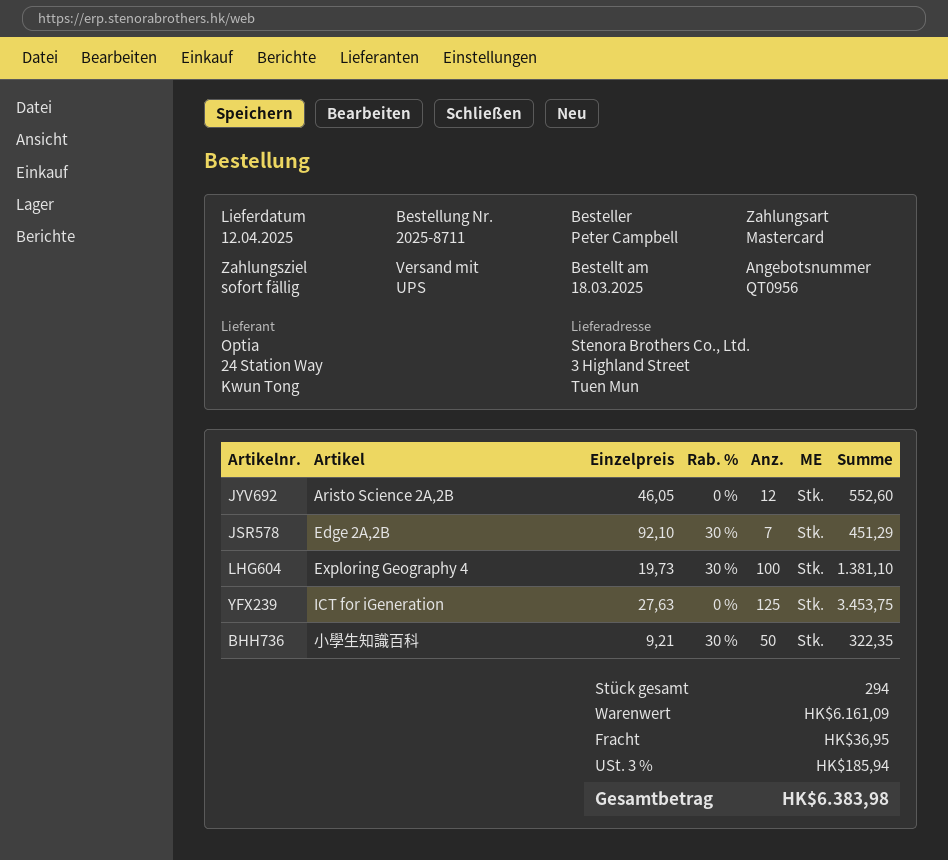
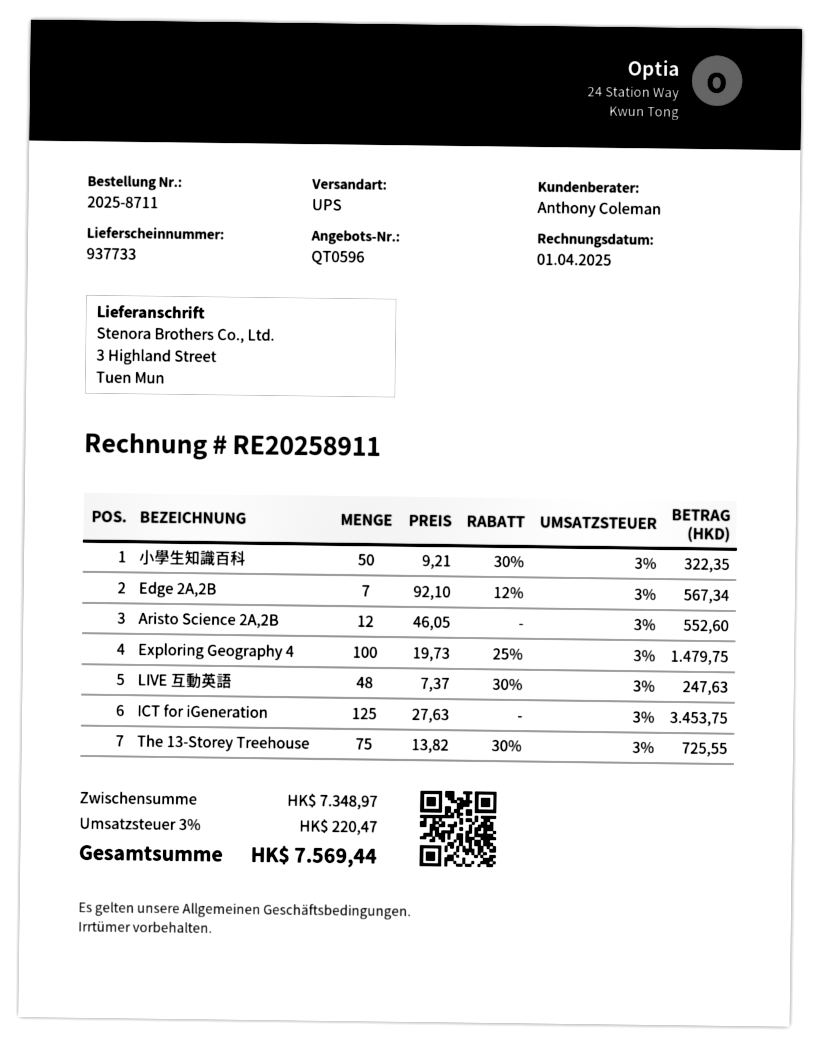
quote number: QT0956 -> QT0596
Edge 2A,2B: 7 x 92.10 - 30% = 451.29 -> 7 x 92.10 - 12% = 567.34
Exploring Geography 4: 100 x 19.73 - 30% = 1381.10 -> 100 x 19.73 - 25% = 1479.75
LIVE 互動英語: none -> 48 x 7.37 - 30% = 247.63
The 13-Storey Treehouse: none -> 75 x 13.82 - 30% = 725.55
subtotal: 6161.09 -> 7348.97
shipping: 36.95 -> none
tax: 3% = 185.94 -> 3% = 220.47
total: 6383.98 -> 7569.44

